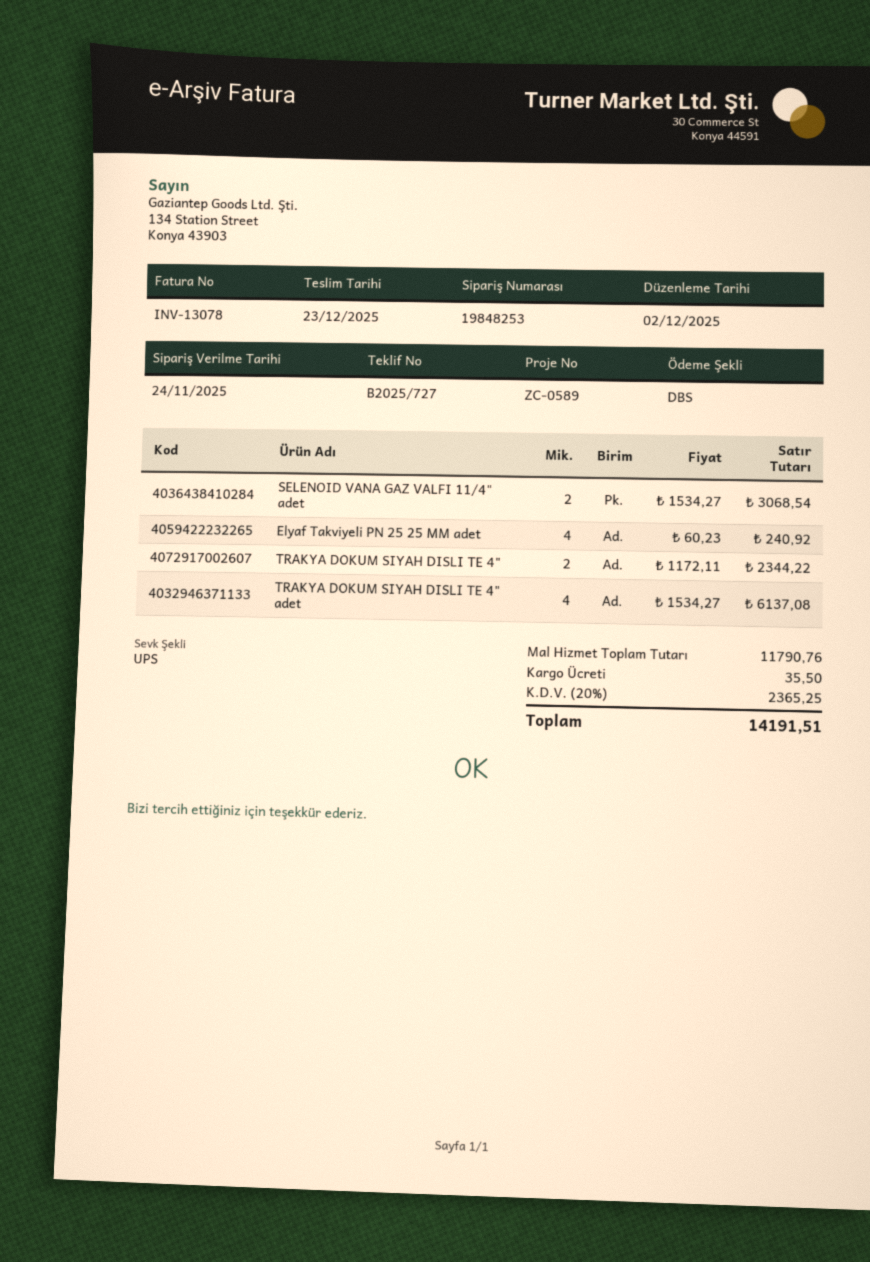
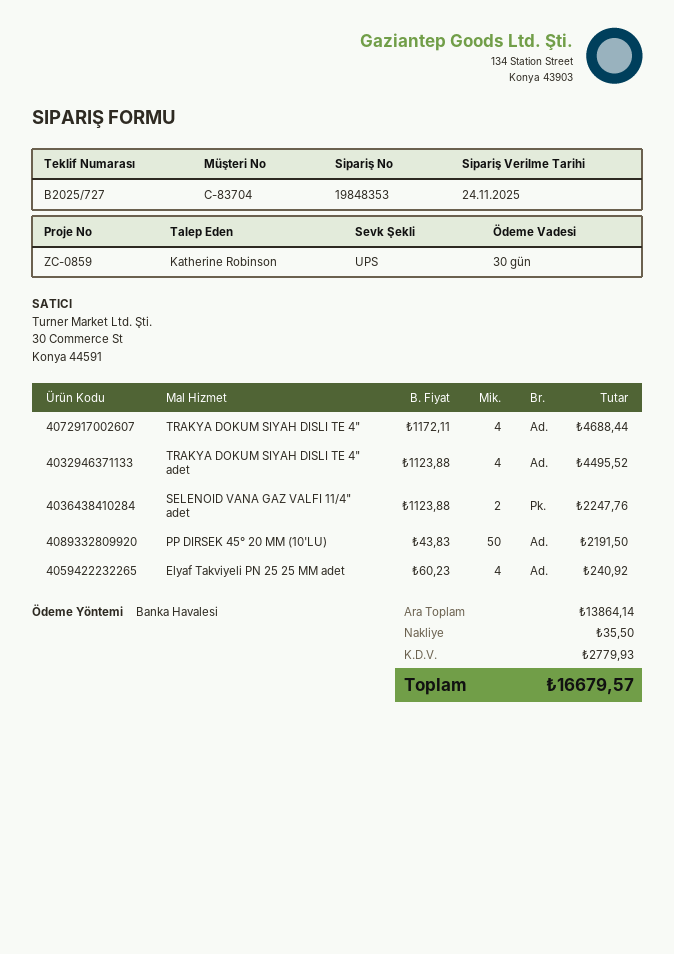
order number: 19848253 -> 19848353
reference: ZC-0589 -> ZC-0859
payment method: direct debit -> bank transfer
SELENOID VANA GAZ VALFI 11/4" adet: 2 x 1534.27 = 3068.54 -> 2 x 1123.88 = 2247.76
TRAKYA DOKUM SIYAH DISLI TE 4": 2 x 1172.11 = 2344.22 -> 4 x 1172.11 = 4688.44
TRAKYA DOKUM SIYAH DISLI TE 4" adet: 4 x 1534.27 = 6137.08 -> 4 x 1123.88 = 4495.52
PP DIRSEK 45° 20 MM (10'LU): none -> 50 x 43.83 = 2191.50
subtotal: 11790.76 -> 13864.14
tax: 2365.25 -> 2779.93
total: 14191.51 -> 16679.57

